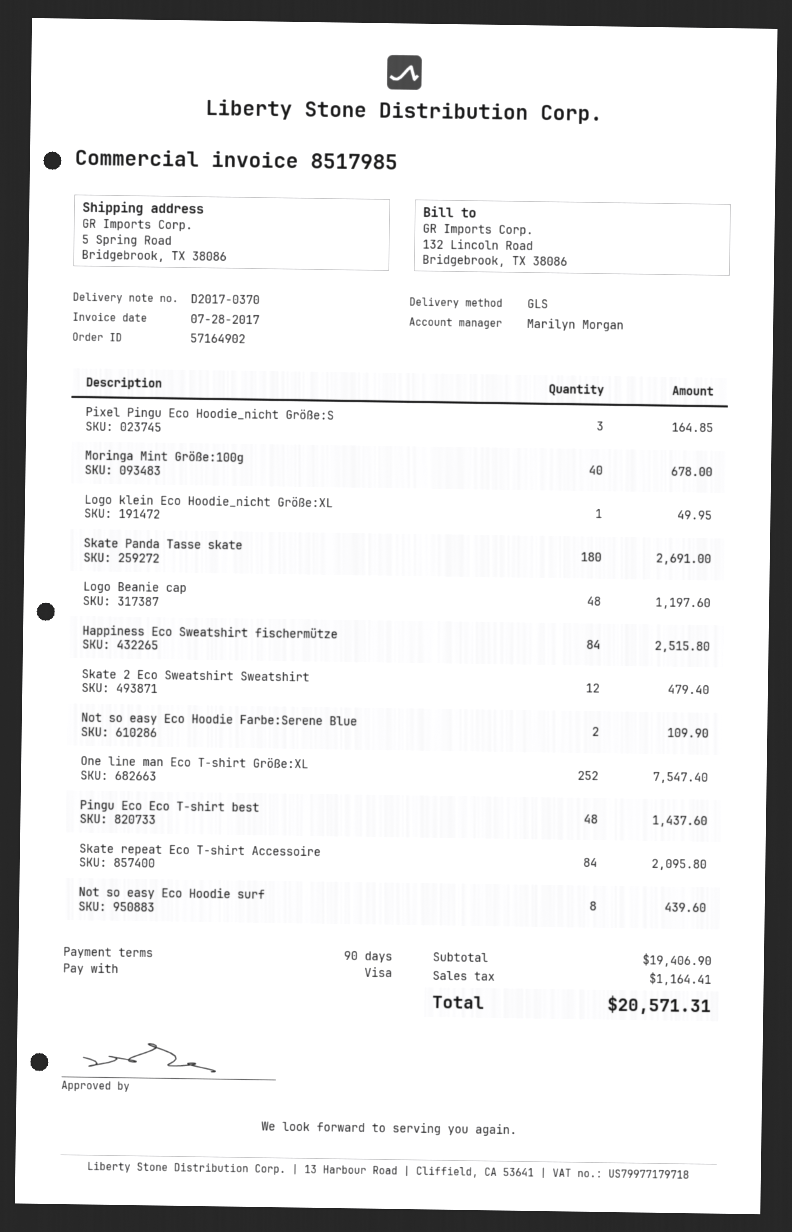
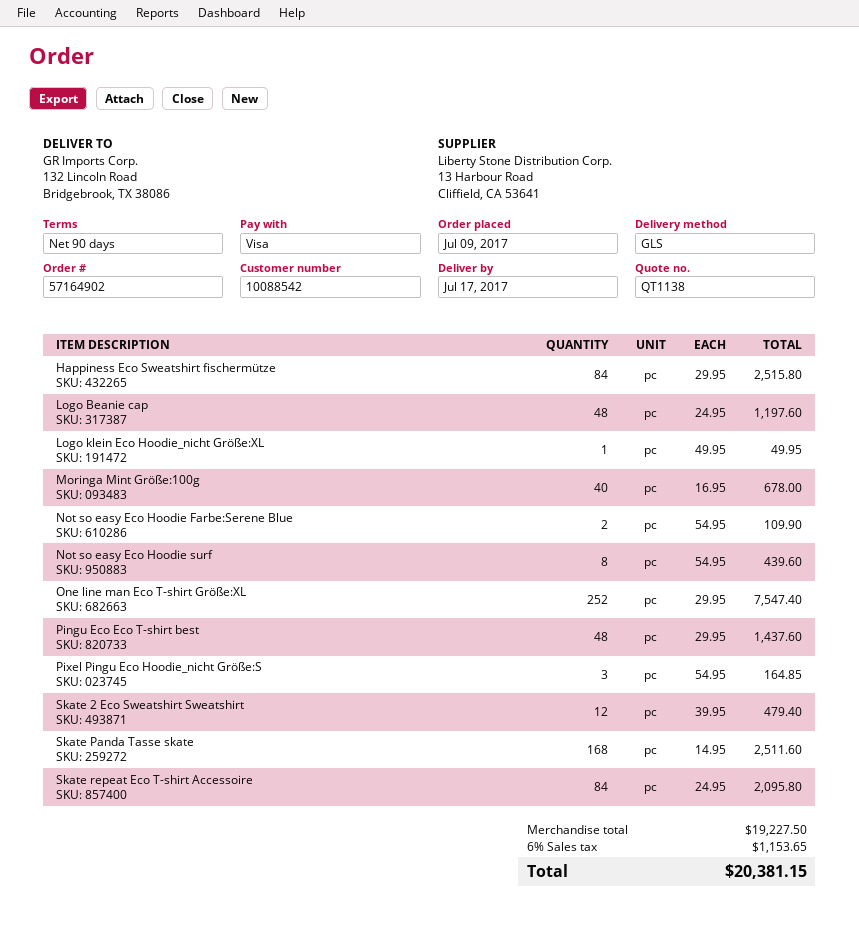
ship to: 5 Spring Road, Bridgebrook, TX 38086 -> 132 Lincoln Road, Bridgebrook, TX 38086
Skate Panda Tasse skate: 180 for 2691.00 -> 168 for 2511.60
subtotal: 19406.90 -> 19227.50
tax: 1164.41 -> 1153.65
total: 20571.31 -> 20381.15

